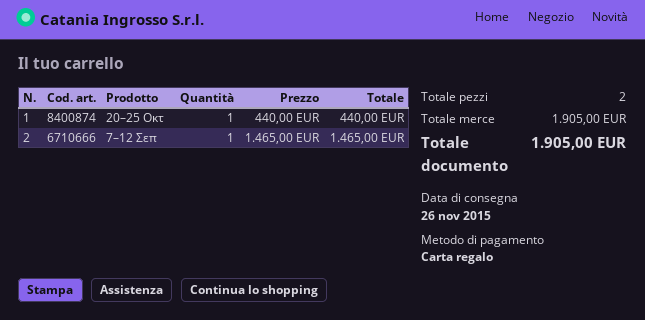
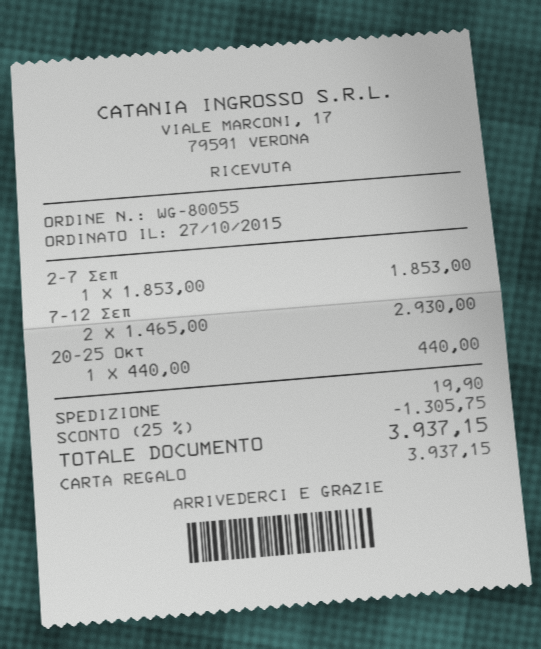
7–12 Σεπ: 1 x 1465.00 = 1465.00 -> 2 x 1465.00 = 2930.00
2–7 Σεπ: none -> 1 x 1853.00 = 1853.00
discount: none -> 25% = 1305.75
shipping: none -> 19.90
total: 1905.00 -> 3937.15

